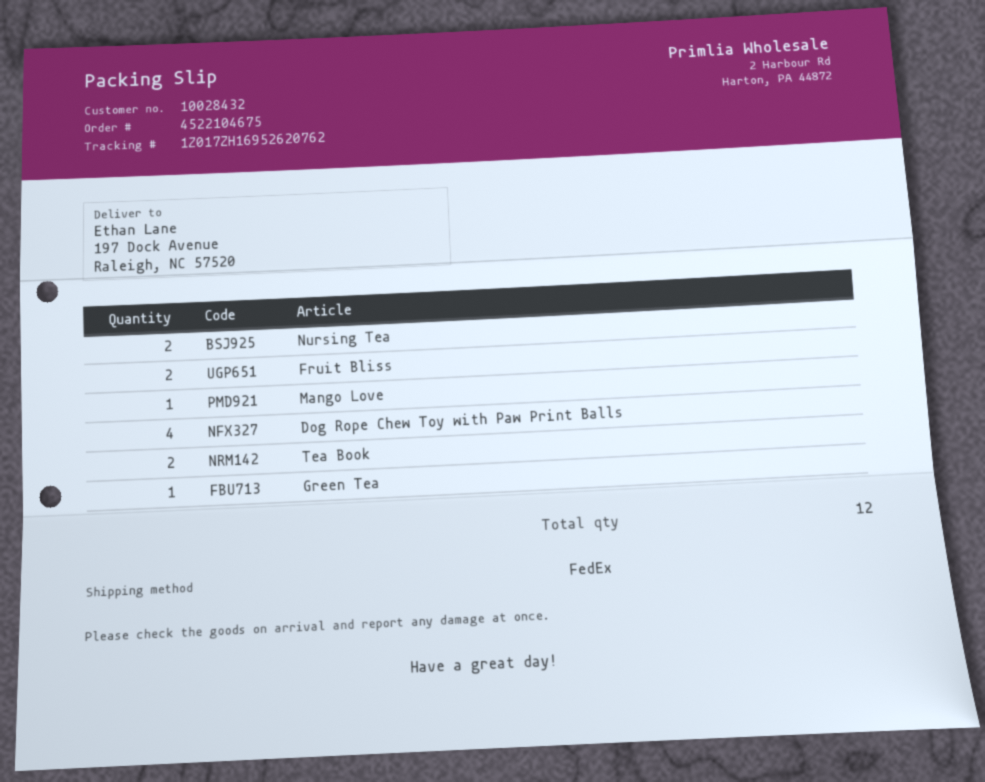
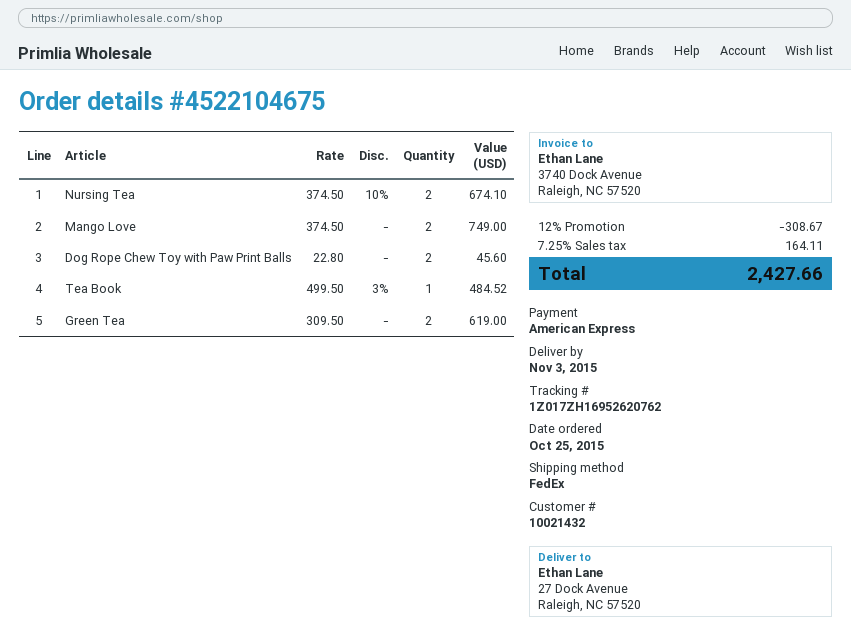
customer number: 10028432 -> 10021432
ship to: 197 Dock Avenue, Raleigh, NC 57520 -> 27 Dock Avenue, Raleigh, NC 57520
Fruit Bliss: 2 -> none
Mango Love: 1 -> 2
Dog Rope Chew Toy with Paw Print Balls: 4 -> 2
Tea Book: 2 -> 1
Green Tea: 1 -> 2

